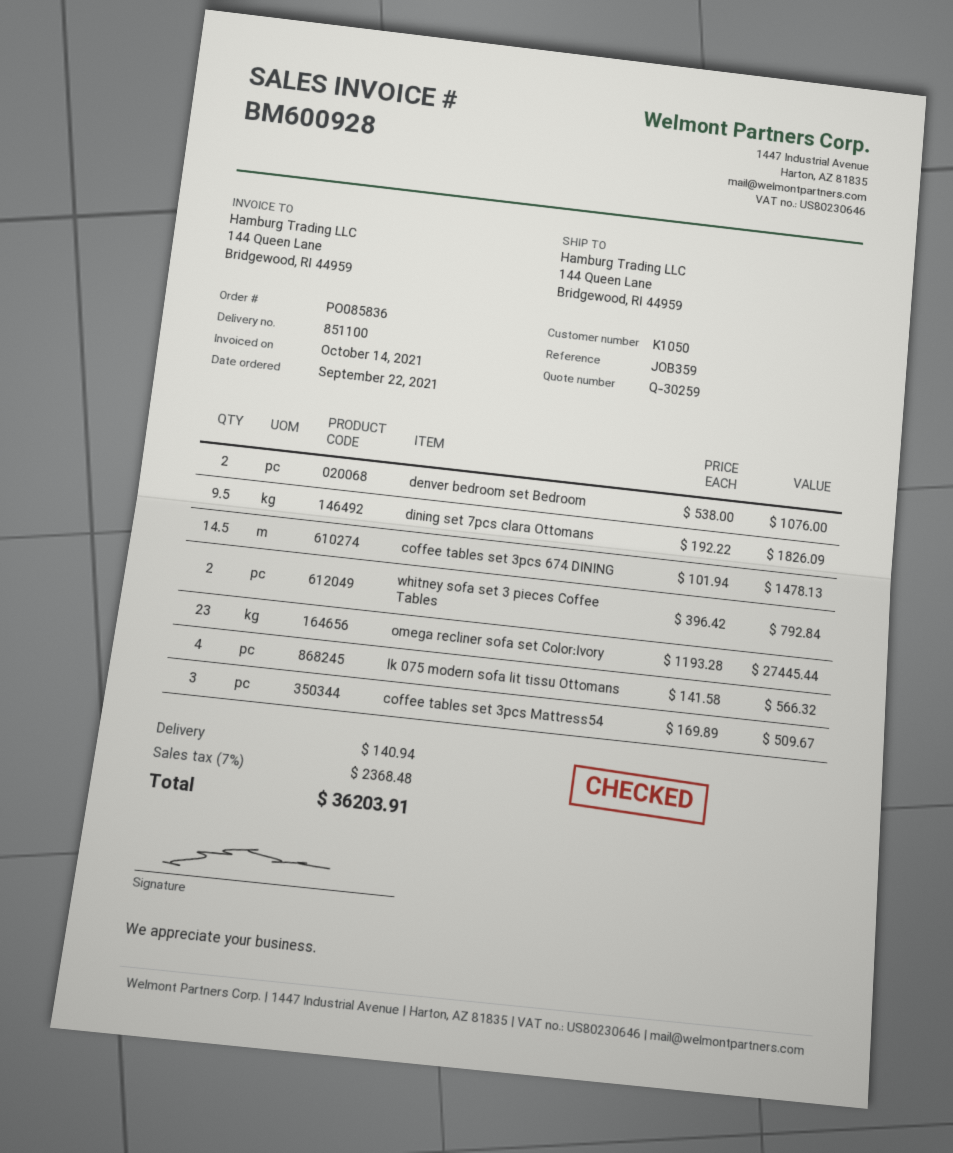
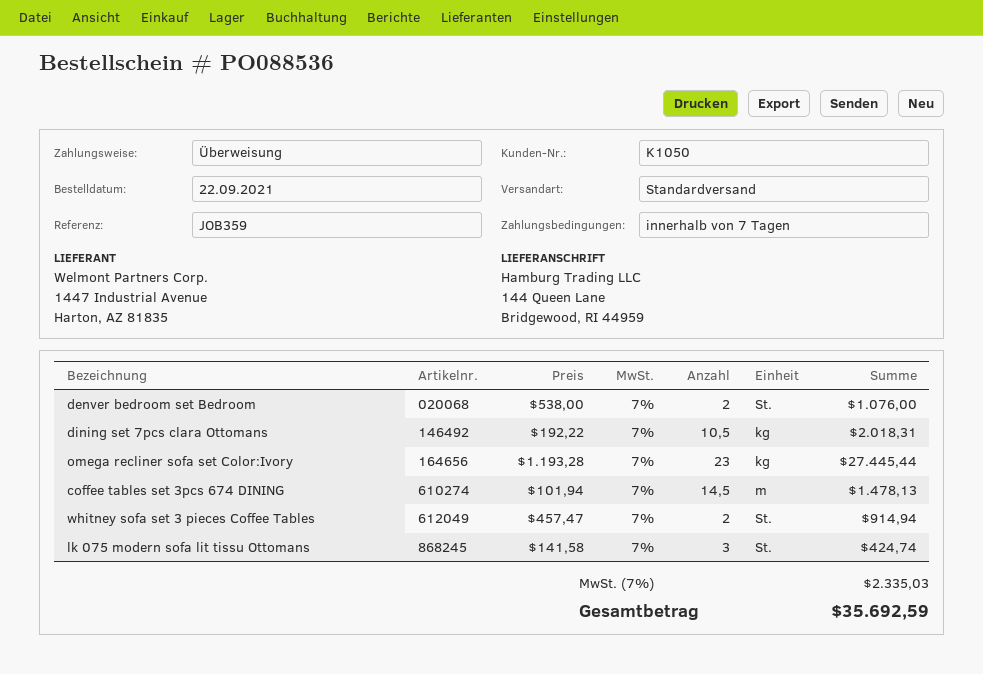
order number: PO085836 -> PO088536
dining set 7pcs clara Ottomans: 9.5 x 192.22 = 1826.09 -> 10.5 x 192.22 = 2018.31
whitney sofa set 3 pieces Coffee Tables: 2 x 396.42 = 792.84 -> 2 x 457.47 = 914.94
lk 075 modern sofa lit tissu Ottomans: 4 x 141.58 = 566.32 -> 3 x 141.58 = 424.74
coffee tables set 3pcs Mattress54: 3 x 169.89 = 509.67 -> none
shipping: 140.94 -> none
tax: 7% = 2368.48 -> 7% = 2335.03
total: 36203.91 -> 35692.59

